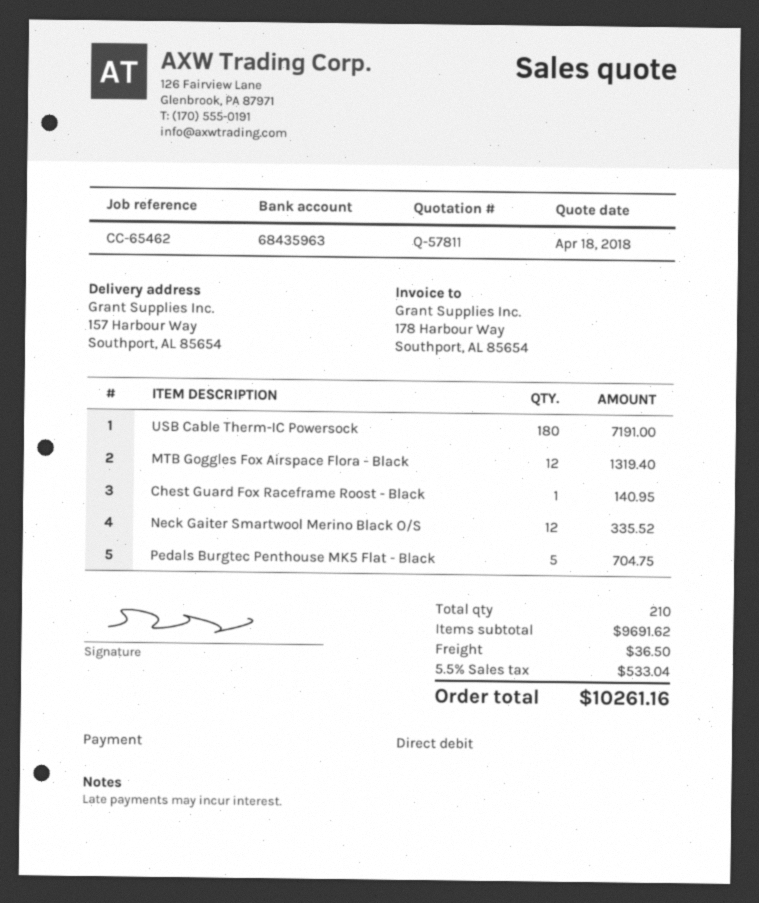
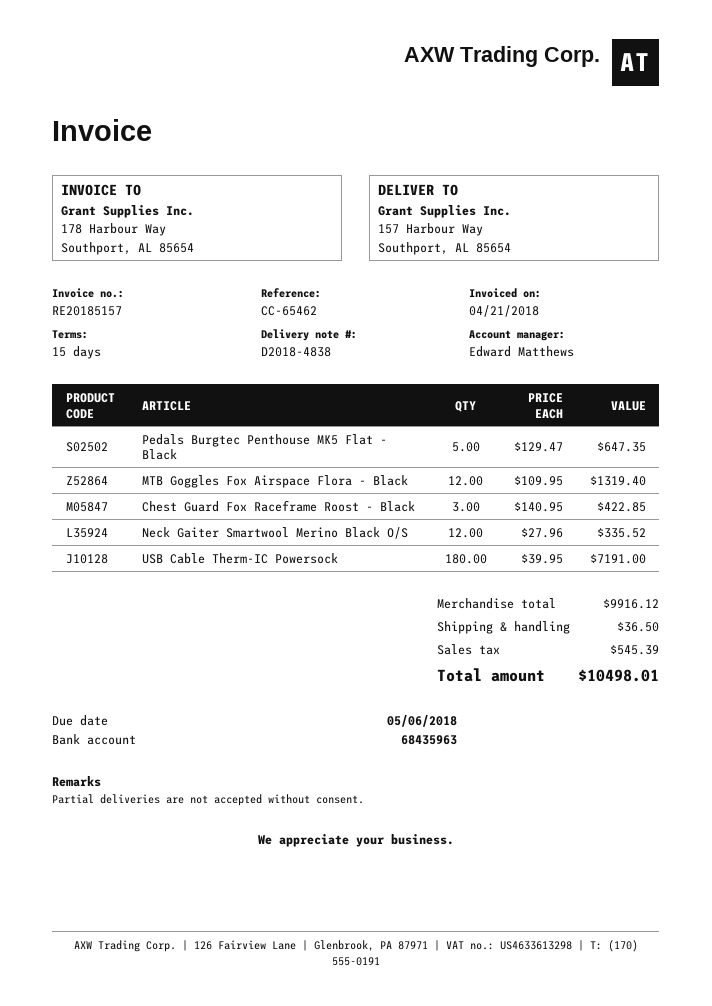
Chest Guard Fox Raceframe Roost - Black: 1 for 140.95 -> 3 for 422.85
Pedals Burgtec Penthouse MK5 Flat - Black: 5 for 704.75 -> 5 for 647.35
subtotal: 9691.62 -> 9916.12
tax: 533.04 -> 545.39
total: 10261.16 -> 10498.01

